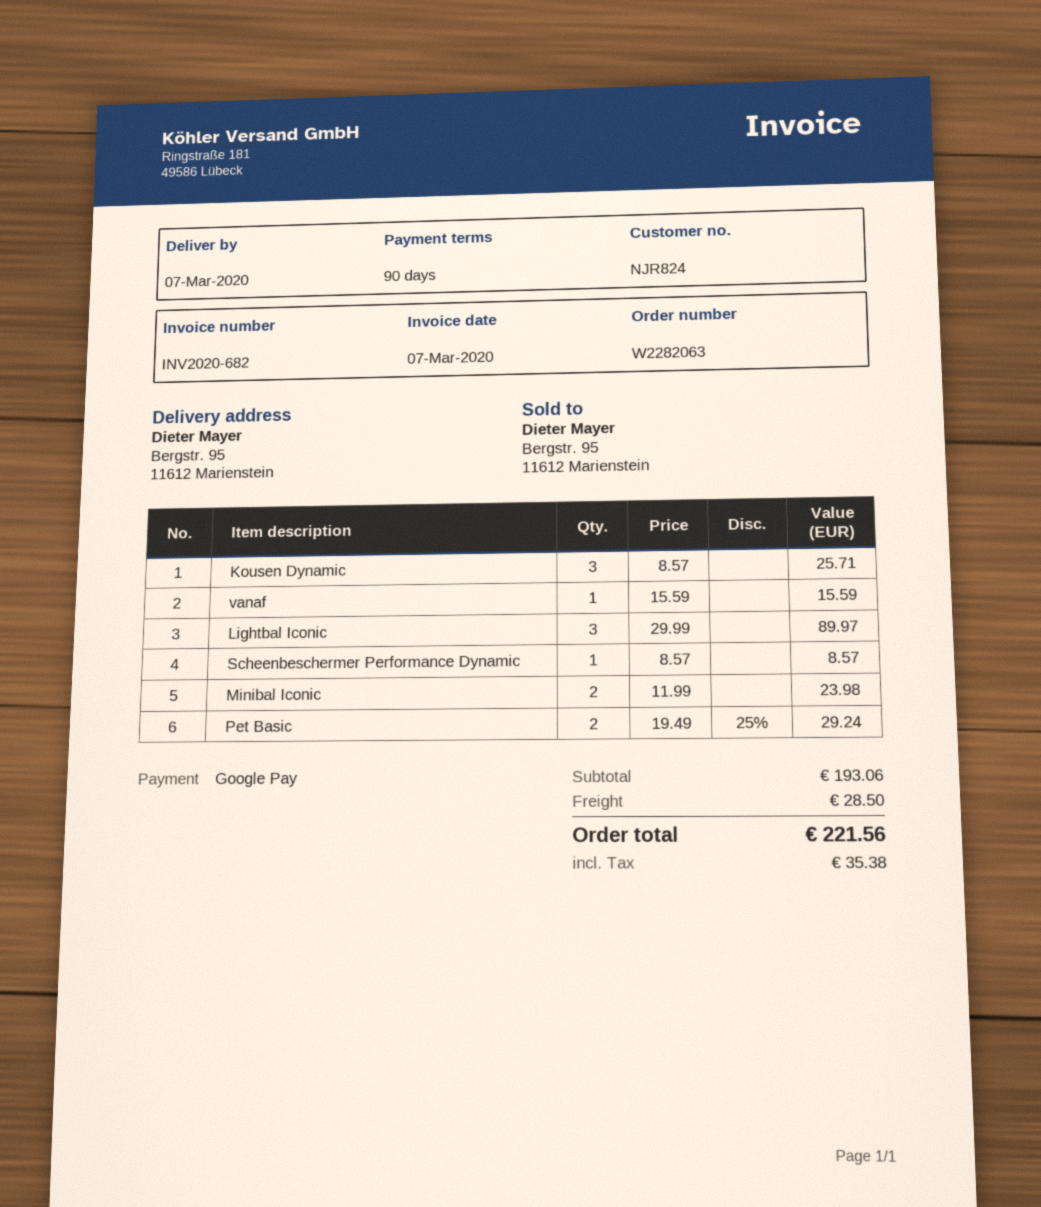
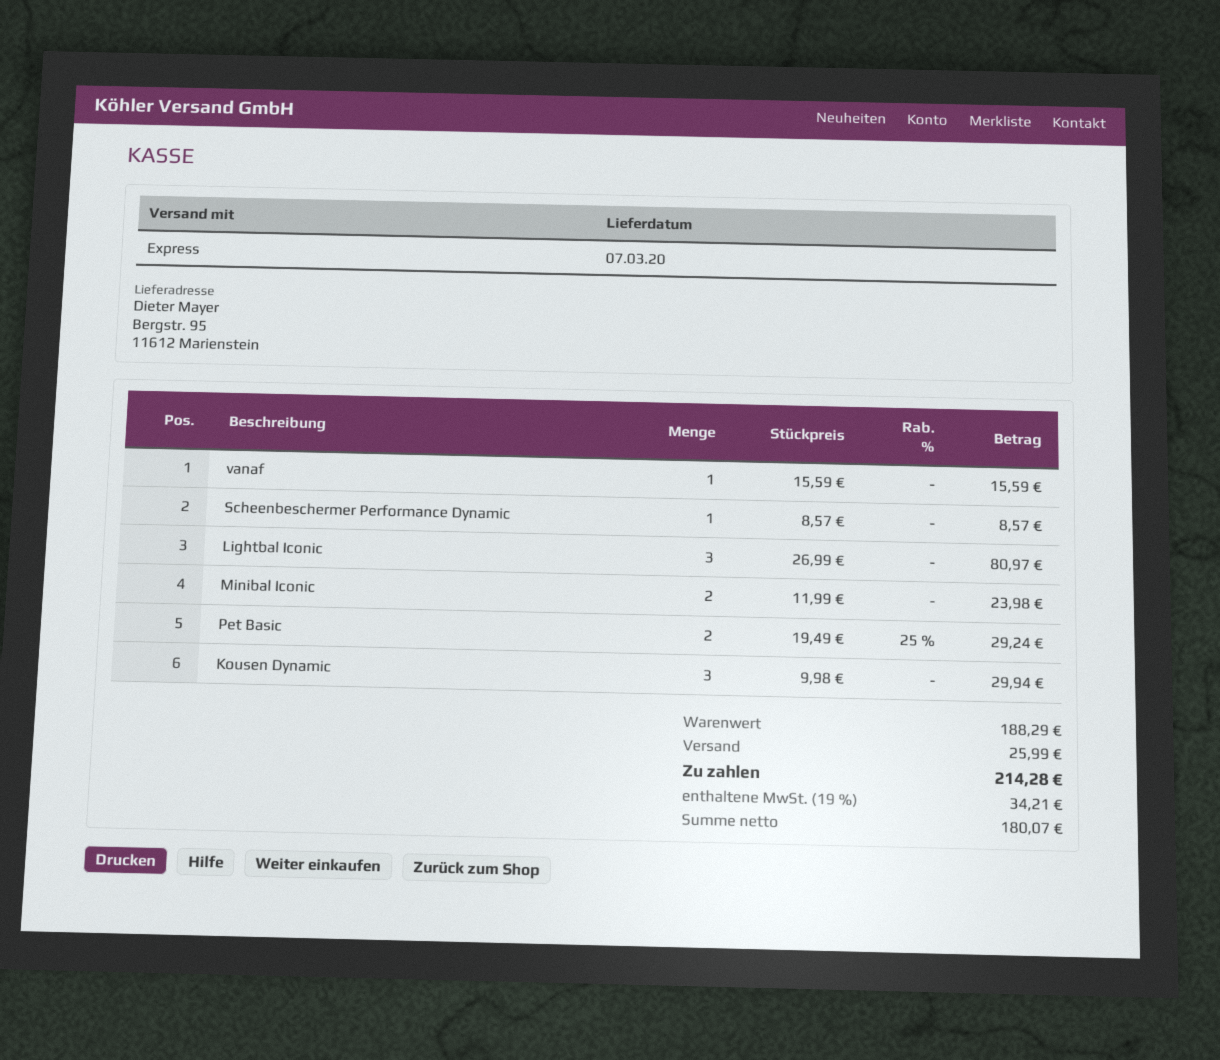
Kousen Dynamic: 3 x 8.57 = 25.71 -> 3 x 9.98 = 29.94
Lightbal Iconic: 3 x 29.99 = 89.97 -> 3 x 26.99 = 80.97
subtotal: 193.06 -> 188.29
shipping: 28.50 -> 25.99
tax: 35.38 -> 34.21
total: 221.56 -> 214.28

